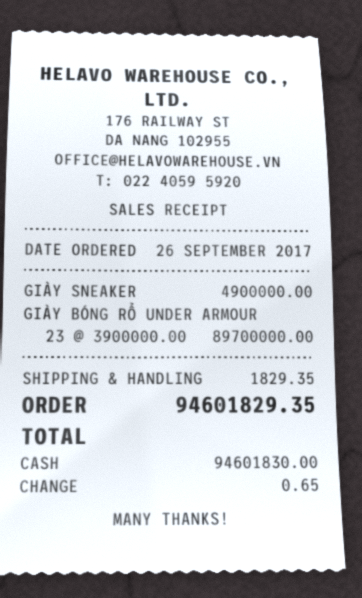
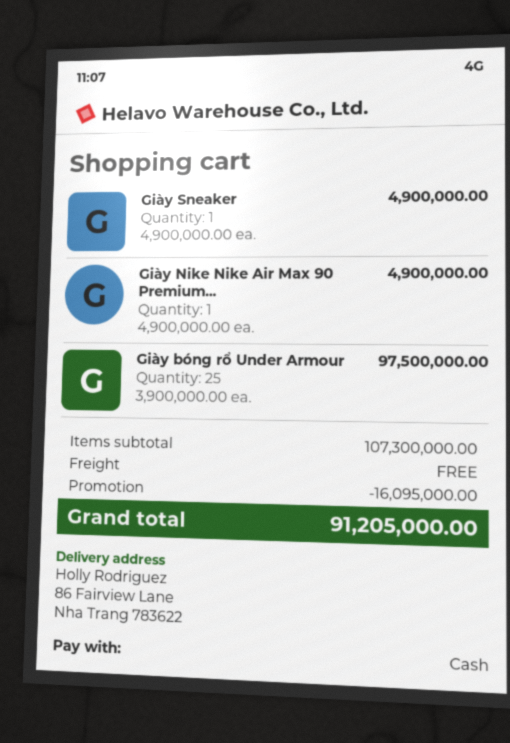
GIÀY BÓNG RỔ UNDER ARMOUR: 23 x 3900000.00 = 89700000.00 -> 25 x 3900000.00 = 97500000.00
Giày Nike Nike Air Max 90 Premium...: none -> 1 x 4900000.00 = 4900000.00
discount: none -> 16095000.00
shipping: 1829.35 -> 0.00
total: 94601829.35 -> 91205000.00

